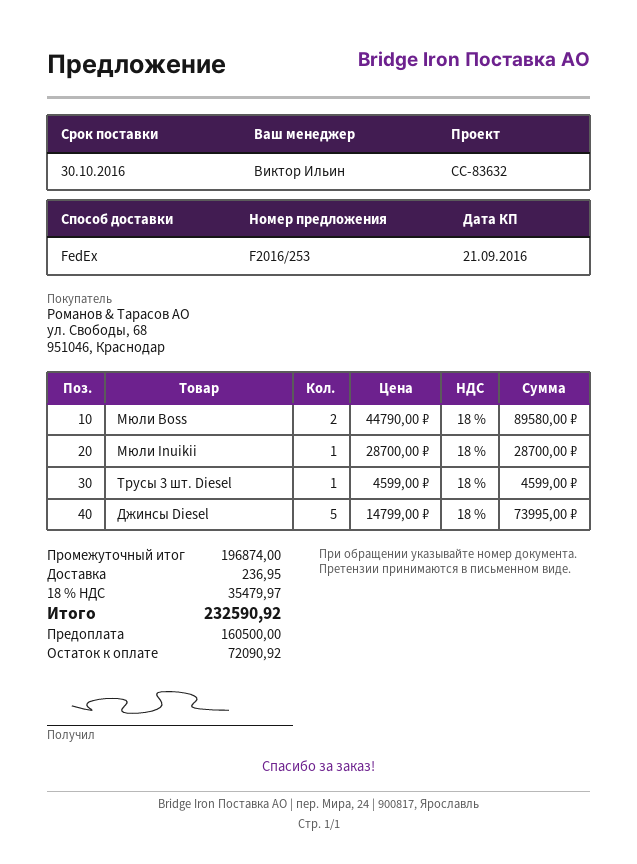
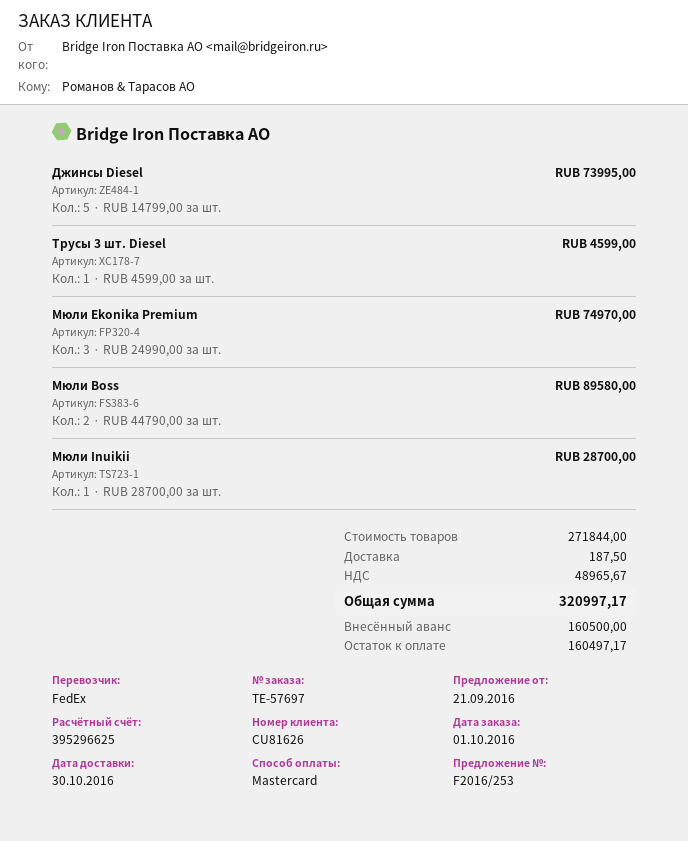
Мюли Ekonika Premium: none -> 3 x 24990.00 = 74970.00
subtotal: 196874.00 -> 271844.00
shipping: 236.95 -> 187.50
tax: 35479.97 -> 48965.67
total: 232590.92 -> 320997.17
balance: 72090.92 -> 160497.17

